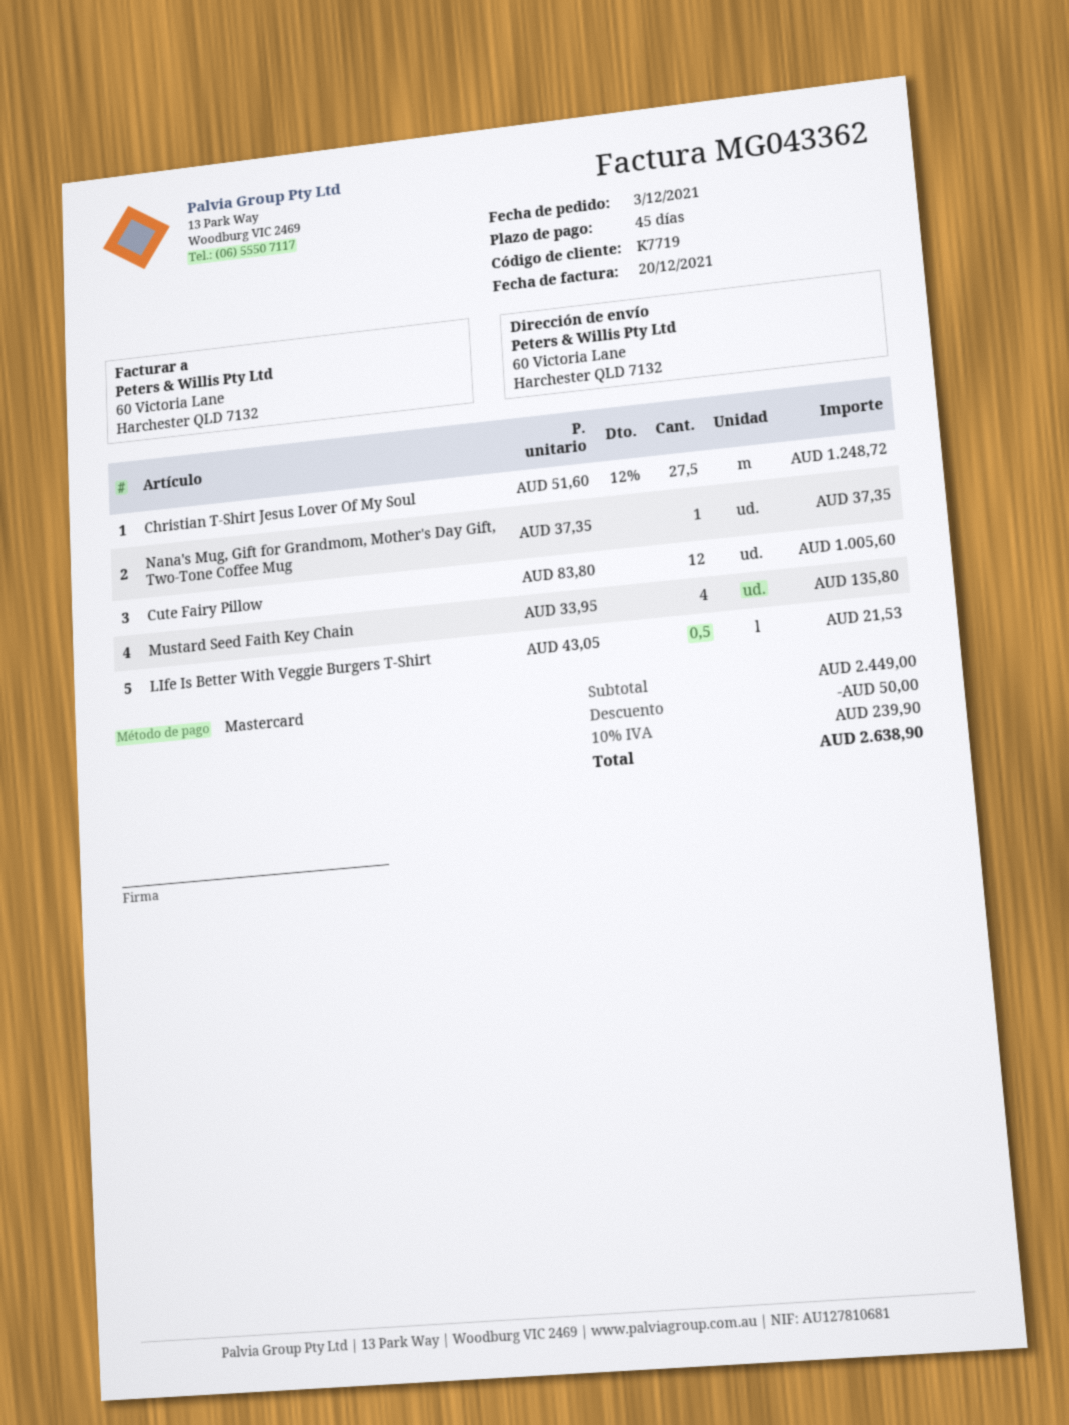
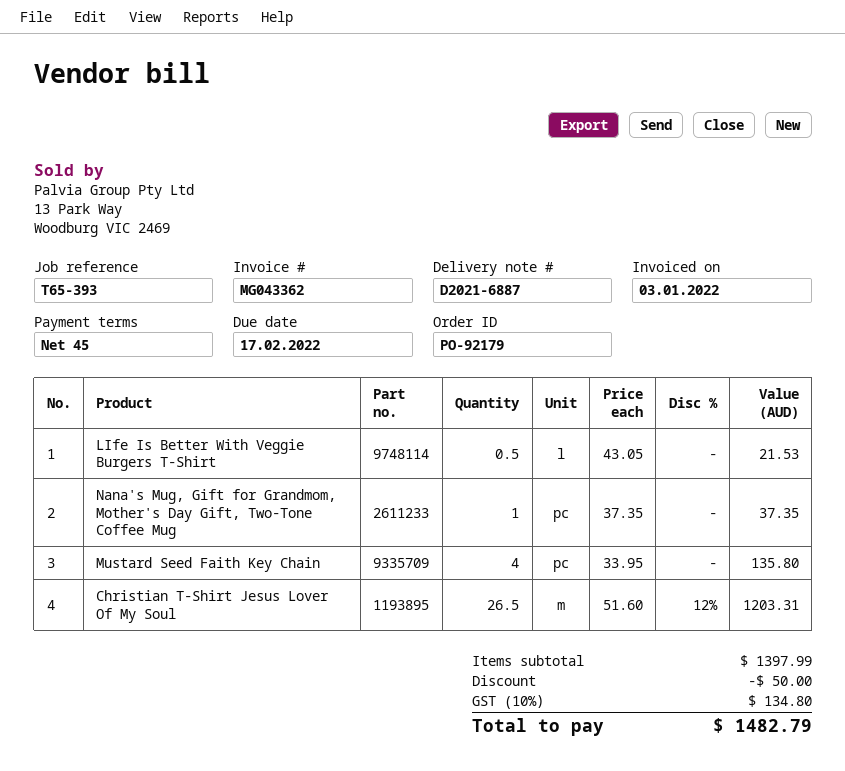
invoice date: 2021-12-20 -> 2022-01-03
Christian T-Shirt Jesus Lover Of My Soul: 27.5 x 51.60 - 12% = 1248.72 -> 26.5 x 51.60 - 12% = 1203.31
Cute Fairy Pillow: 12 x 83.80 = 1005.60 -> none
subtotal: 2449.00 -> 1397.99
tax: 10% = 239.90 -> 10% = 134.80
total: 2638.90 -> 1482.79

